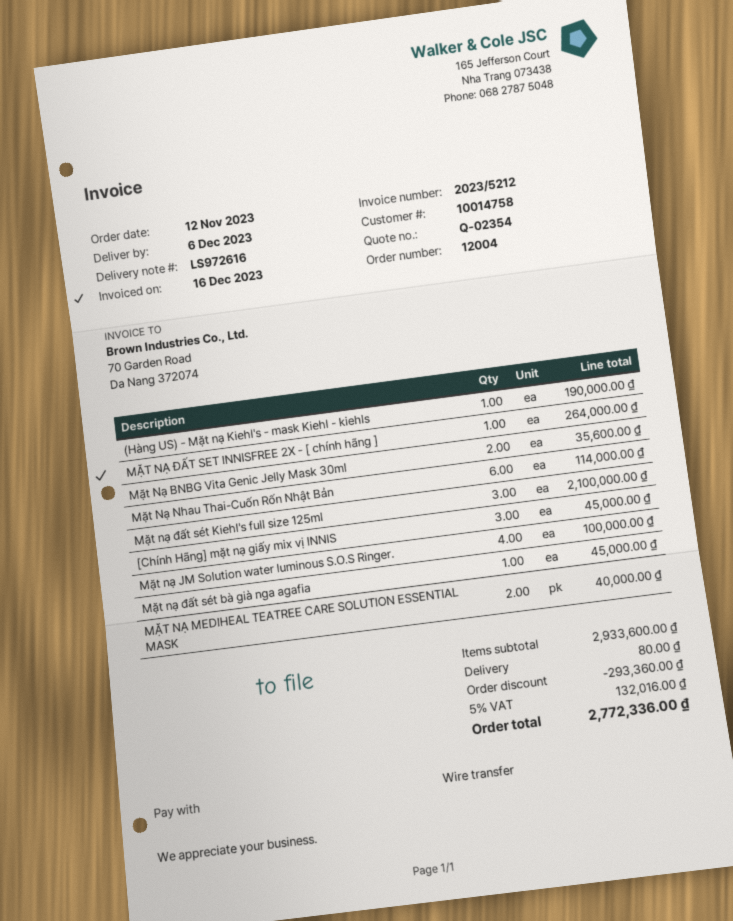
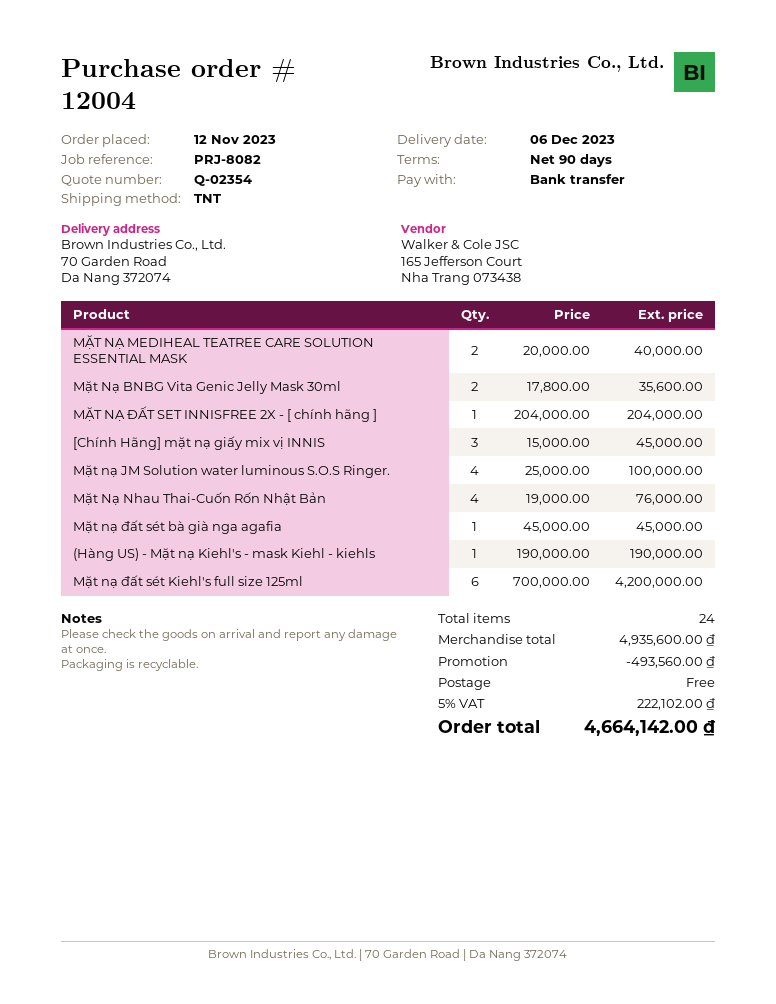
MẶT NẠ ĐẤT SET INNISFREE 2X - [ chính hãng ]: 1 for 264000.00 -> 1 for 204000.00
Mặt Nạ Nhau Thai-Cuốn Rốn Nhật Bản: 6 for 114000.00 -> 4 for 76000.00
Mặt nạ đất sét Kiehl's full size 125ml: 3 for 2100000.00 -> 6 for 4200000.00
subtotal: 2933600.00 -> 4935600.00
discount: 293360.00 -> 493560.00
shipping: 80.00 -> 0.00
tax: 5% = 132016.00 -> 5% = 222102.00
total: 2772336.00 -> 4664142.00

